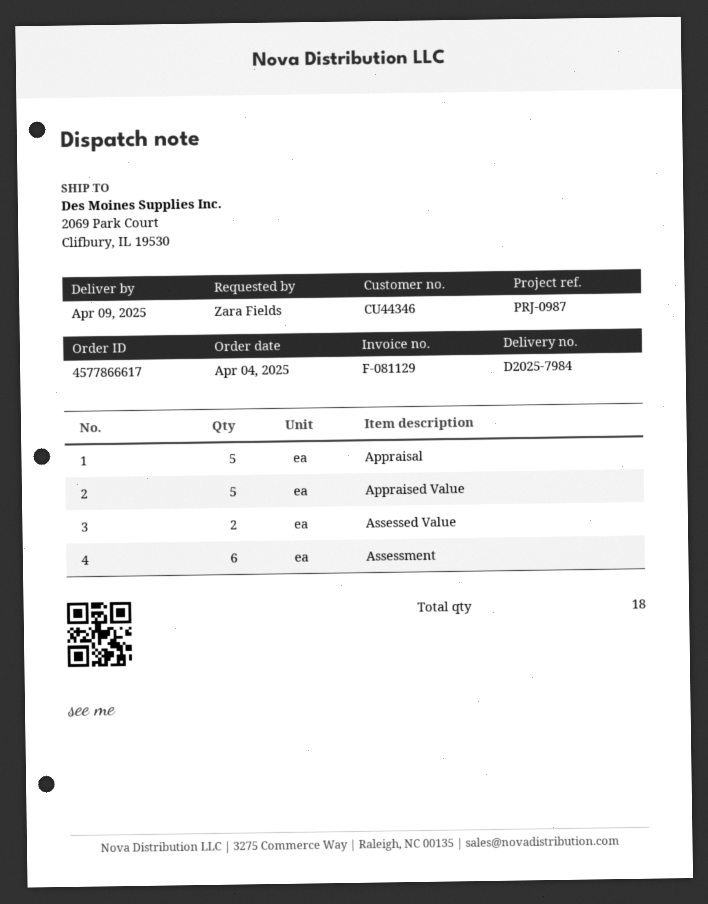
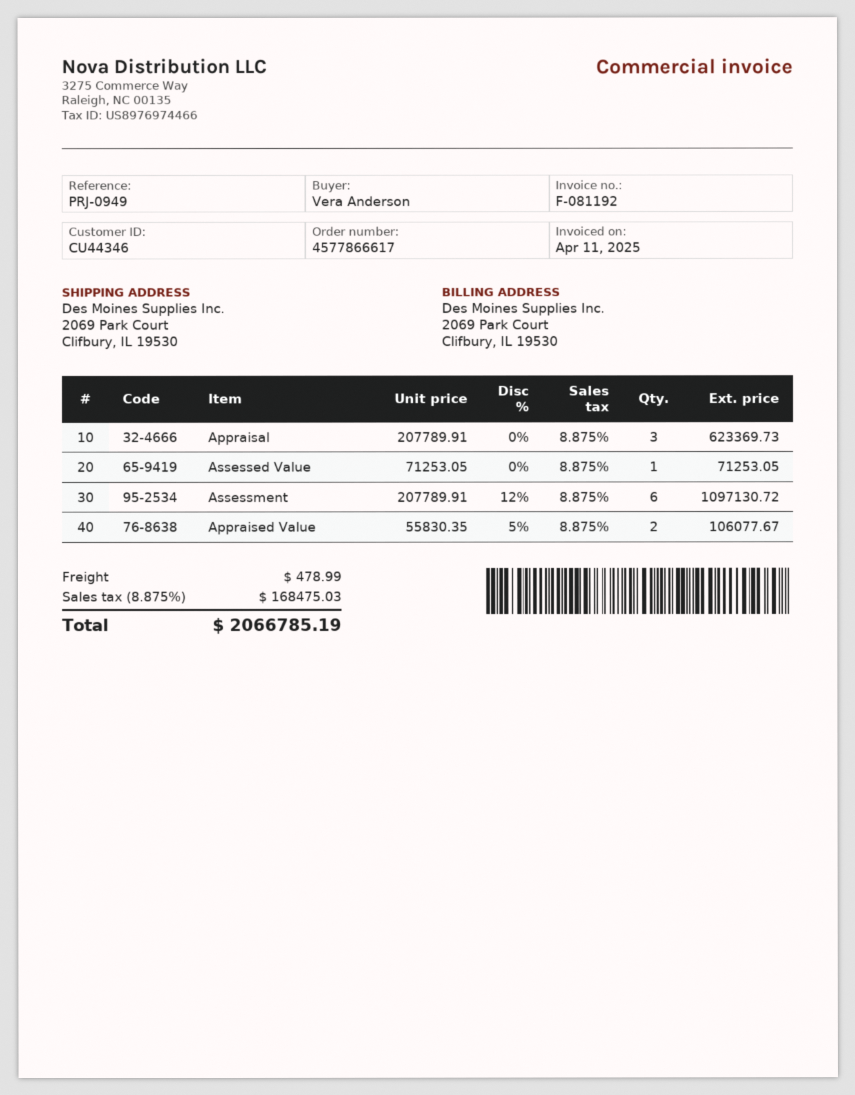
invoice number: F-081129 -> F-081192
reference: PRJ-0987 -> PRJ-0949
ordered by: Zara Fields -> Vera Anderson
Appraisal: 5 -> 3
Appraised Value: 5 -> 2
Assessed Value: 2 -> 1

